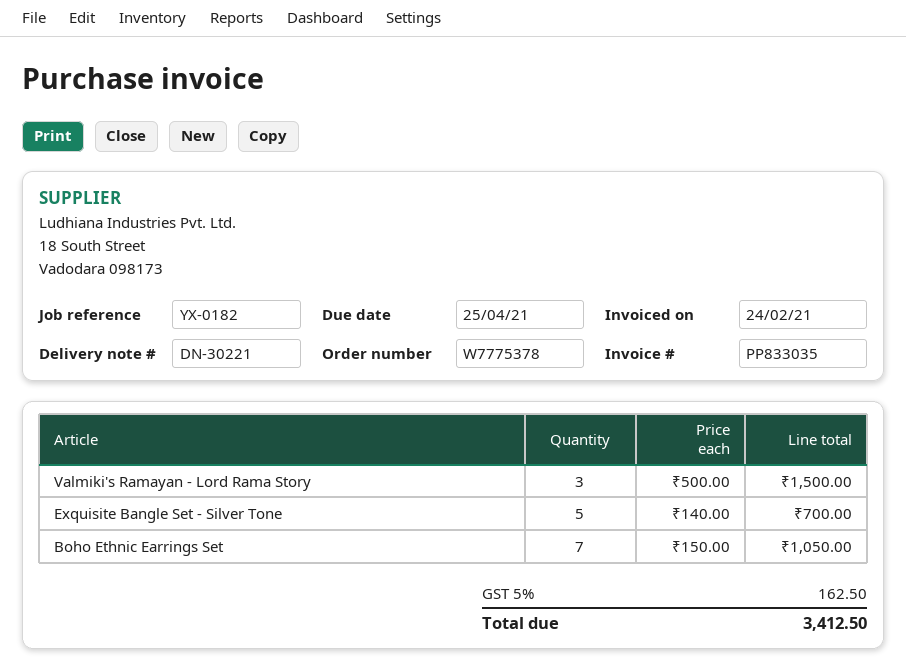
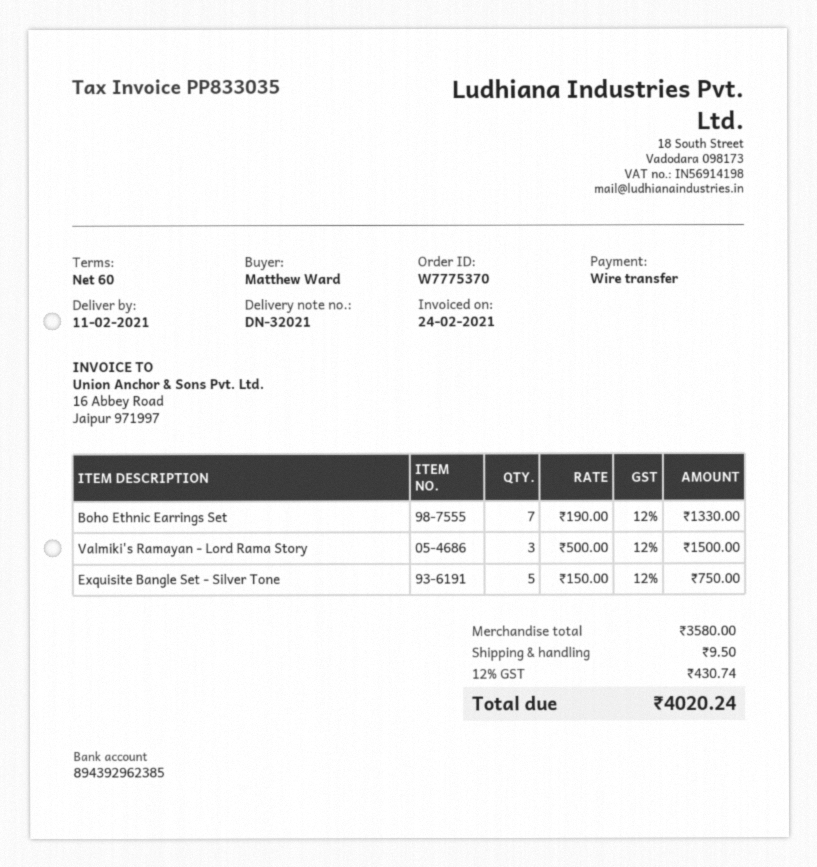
order number: W7775378 -> W7775370
delivery note number: DN-30221 -> DN-32021
Exquisite Bangle Set - Silver Tone: 5 x 140.00 = 700.00 -> 5 x 150.00 = 750.00
Boho Ethnic Earrings Set: 7 x 150.00 = 1050.00 -> 7 x 190.00 = 1330.00
shipping: none -> 9.50
tax: 5% = 162.50 -> 12% = 430.74
total: 3412.50 -> 4020.24

